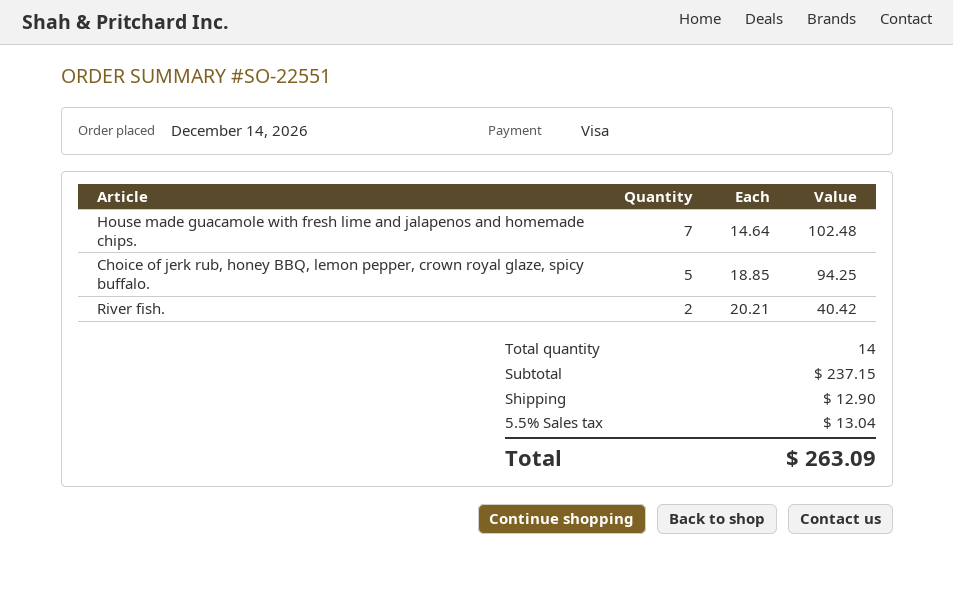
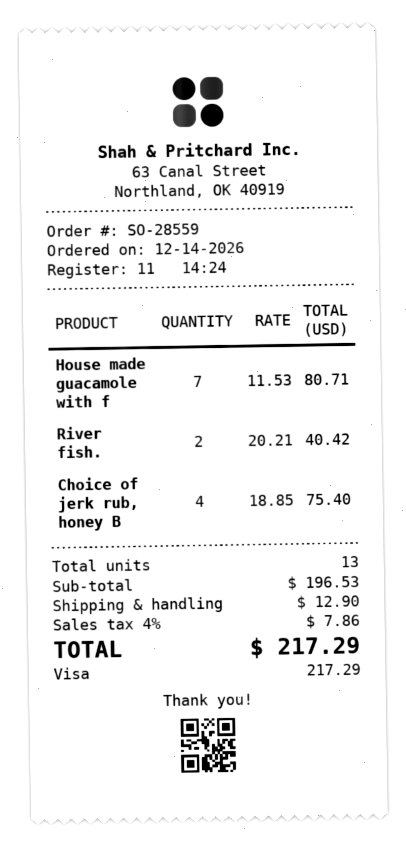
order number: SO-22551 -> SO-28559
House made guacamole with fresh lime and jalapenos and homemade chips.: 7 x 14.64 = 102.48 -> 7 x 11.53 = 80.71
Choice of jerk rub, honey BBQ, lemon pepper, crown royal glaze, spicy buffalo.: 5 x 18.85 = 94.25 -> 4 x 18.85 = 75.40
total quantity: 14 -> 13
subtotal: 237.15 -> 196.53
tax: 5.5% = 13.04 -> 4% = 7.86
total: 263.09 -> 217.29

